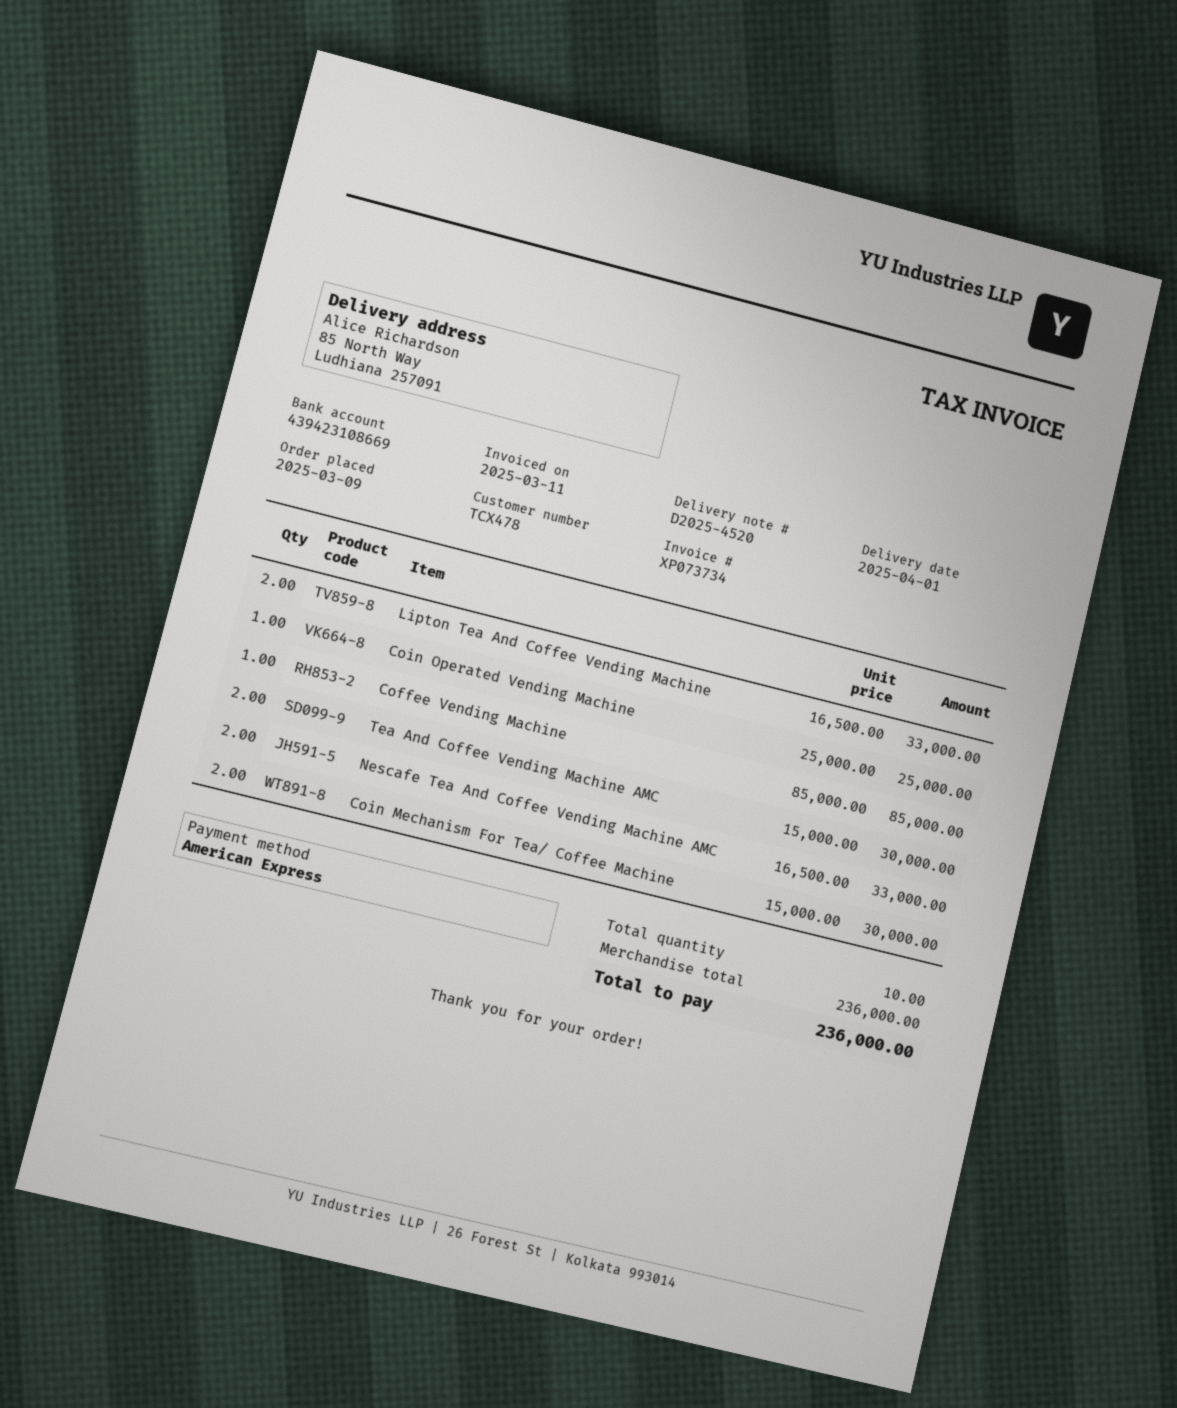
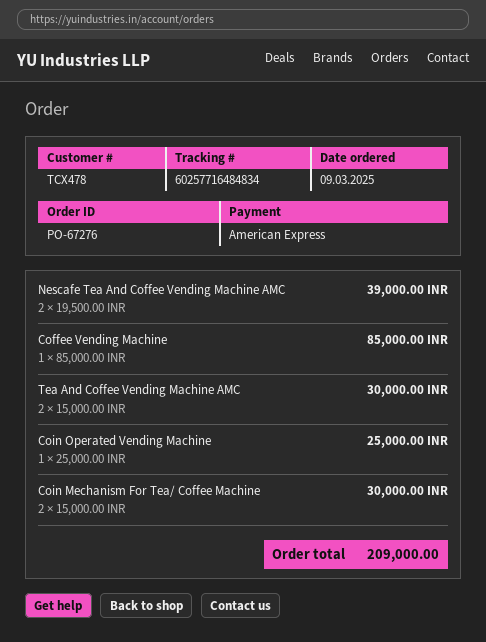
Lipton Tea And Coffee Vending Machine: 2 x 16500.00 = 33000.00 -> none
Nescafe Tea And Coffee Vending Machine AMC: 2 x 16500.00 = 33000.00 -> 2 x 19500.00 = 39000.00
total: 236000.00 -> 209000.00

